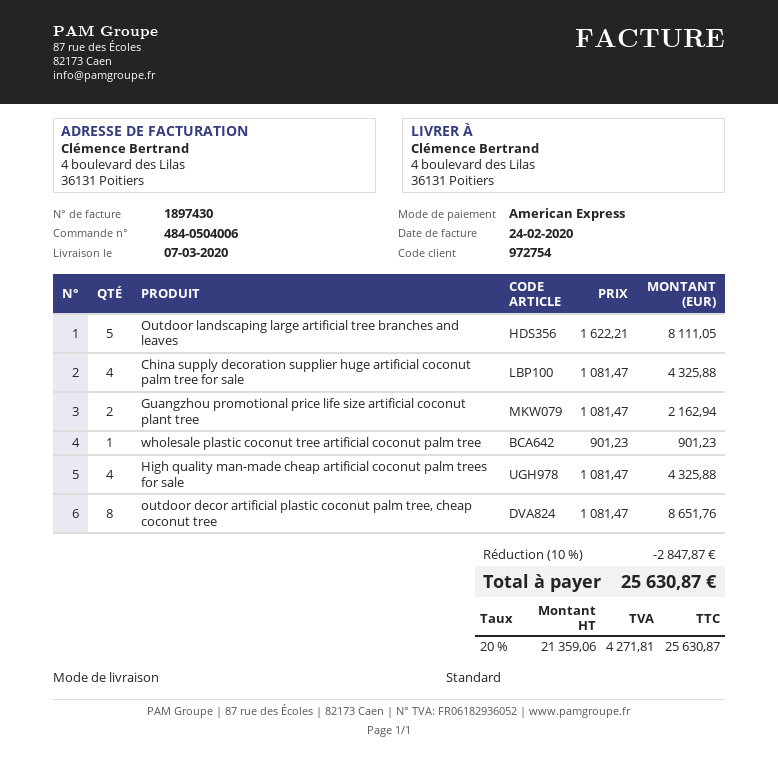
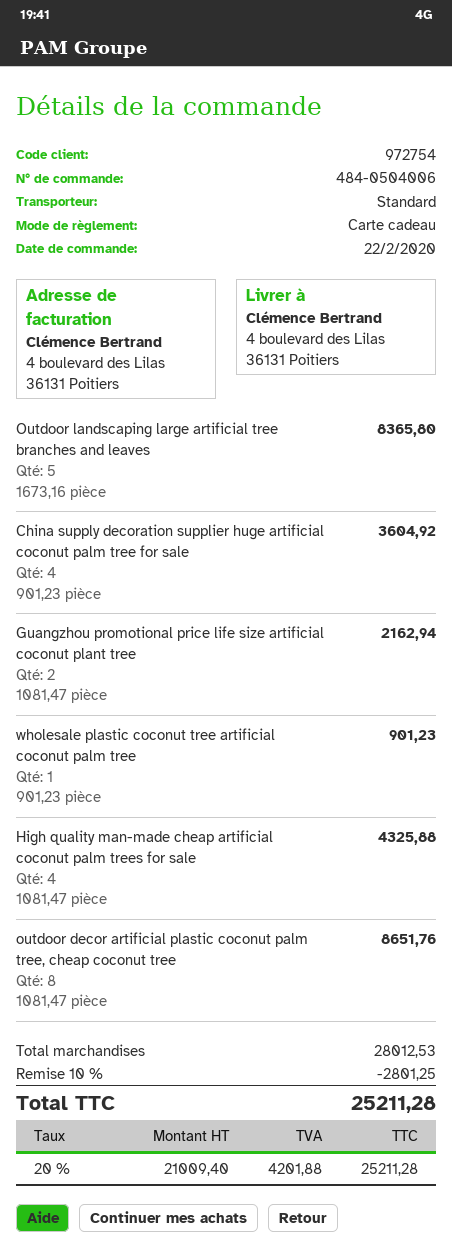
payment method: American Express -> gift card
Outdoor landscaping large artificial tree branches and leaves: 5 x 1622.21 = 8111.05 -> 5 x 1673.16 = 8365.80
China supply decoration supplier huge artificial coconut palm tree for sale: 4 x 1081.47 = 4325.88 -> 4 x 901.23 = 3604.92
discount: 10% = 2847.87 -> 10% = 2801.25
net: 21359.06 -> 21009.40
tax: 20% = 4271.81 -> 20% = 4201.88
total: 25630.87 -> 25211.28

